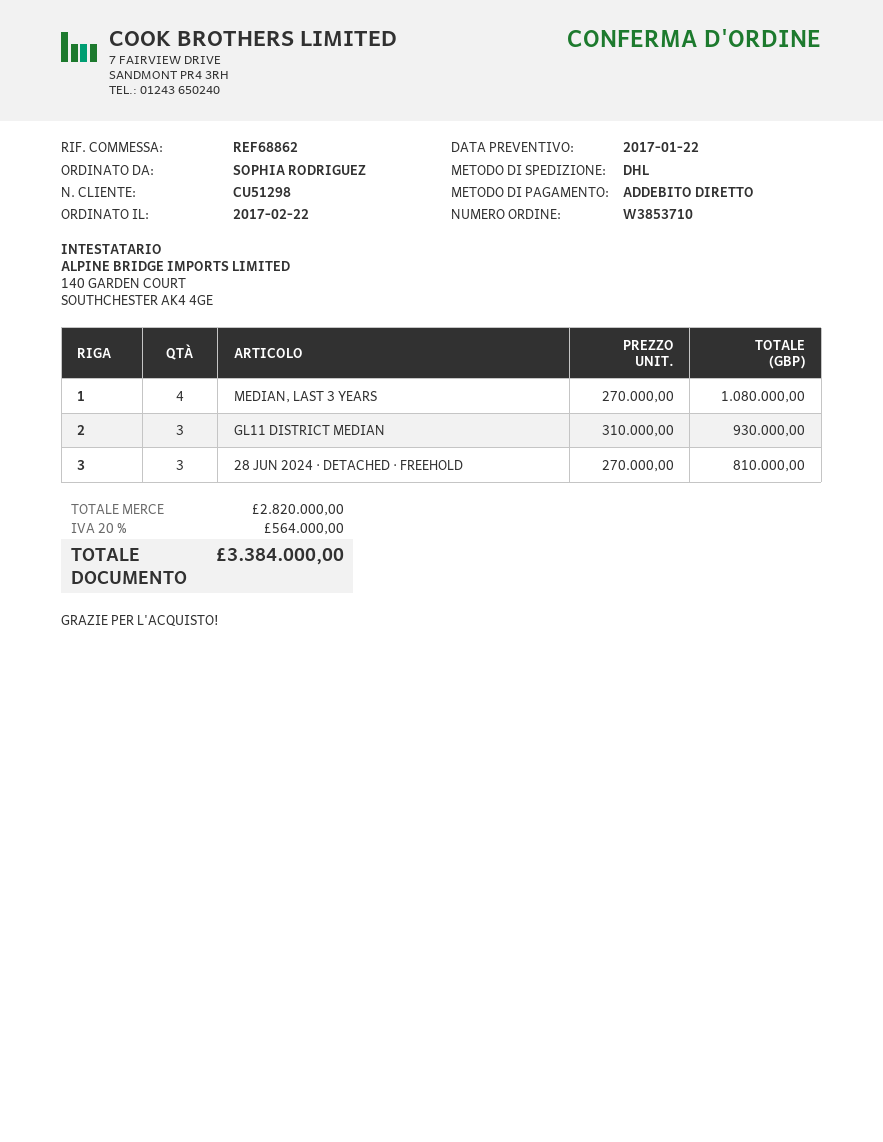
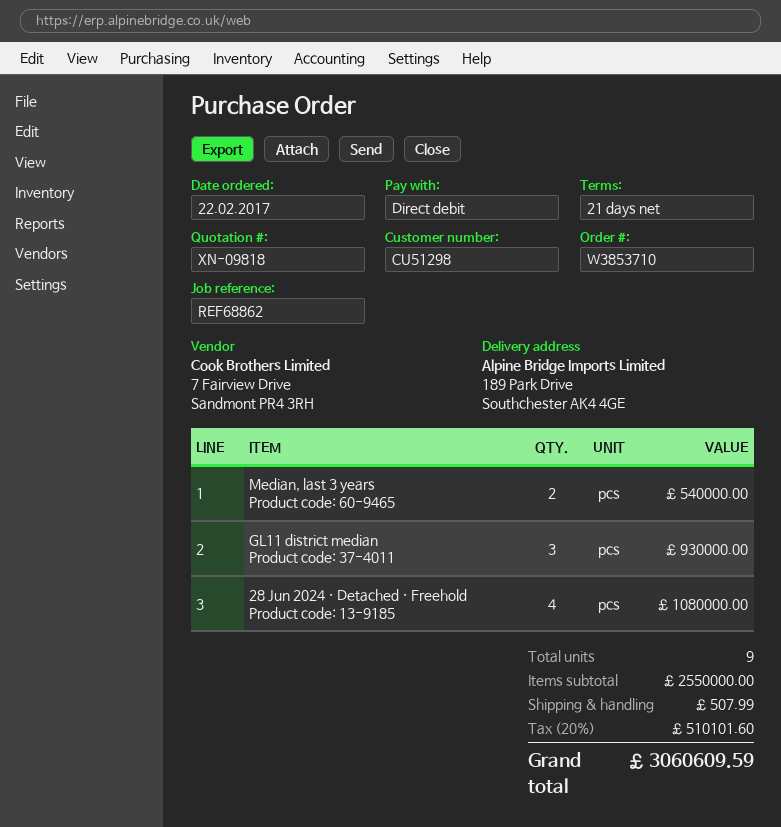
MEDIAN, LAST 3 YEARS: 4 for 1080000.00 -> 2 for 540000.00
28 JUN 2024 · DETACHED · FREEHOLD: 3 for 810000.00 -> 4 for 1080000.00
subtotal: 2820000.00 -> 2550000.00
shipping: none -> 507.99
tax: 20% = 564000.00 -> 20% = 510101.60
total: 3384000.00 -> 3060609.59

